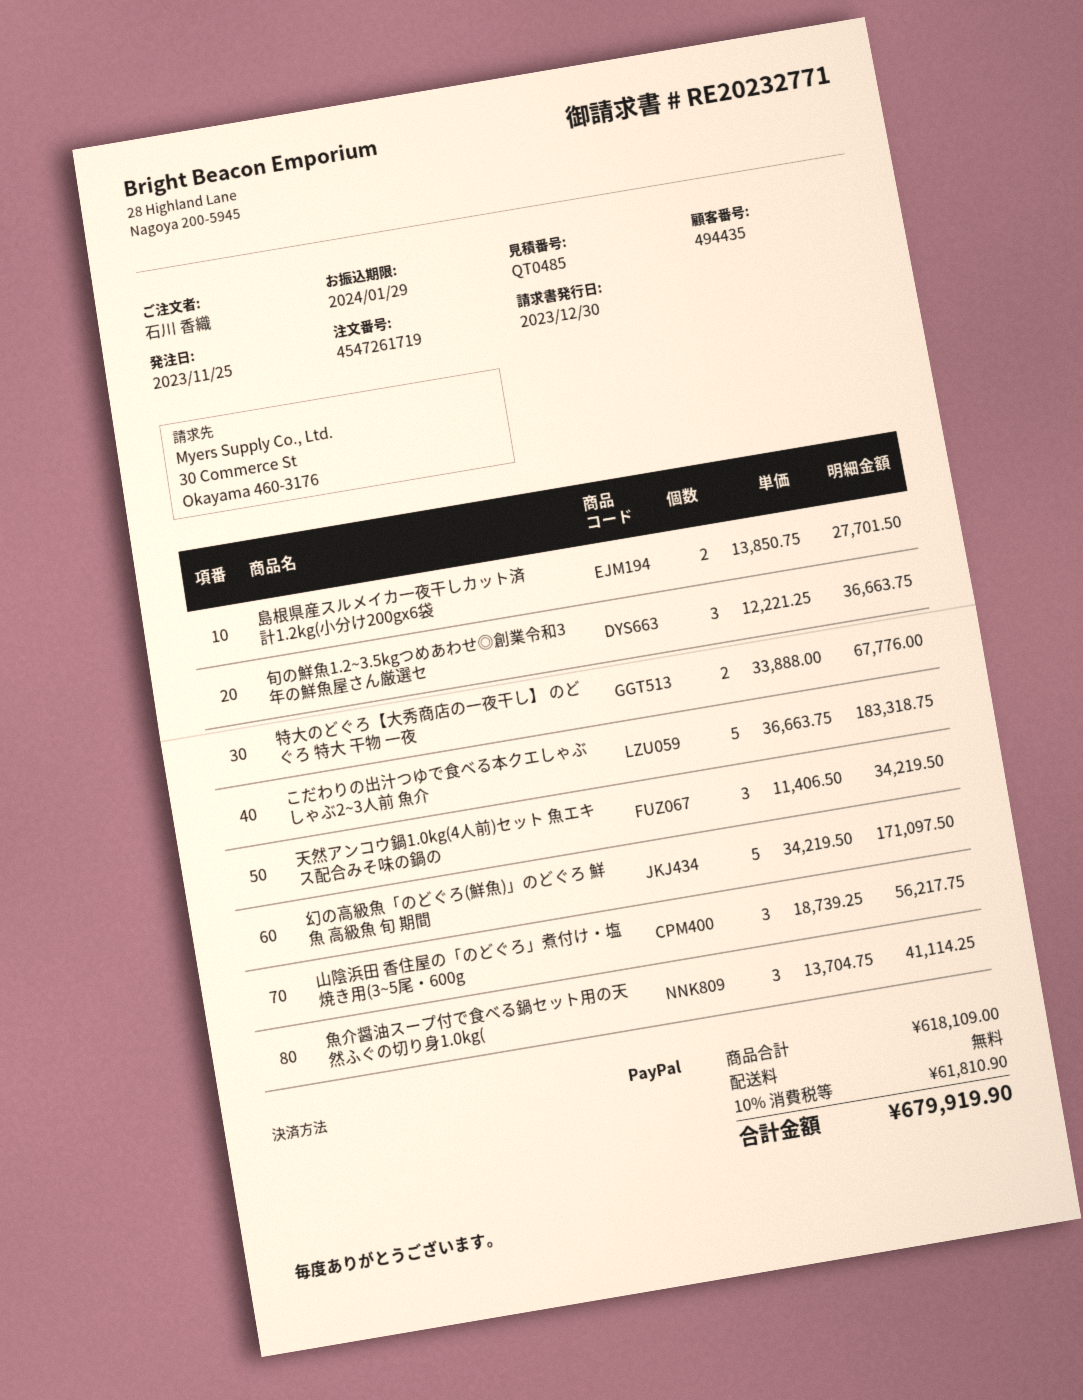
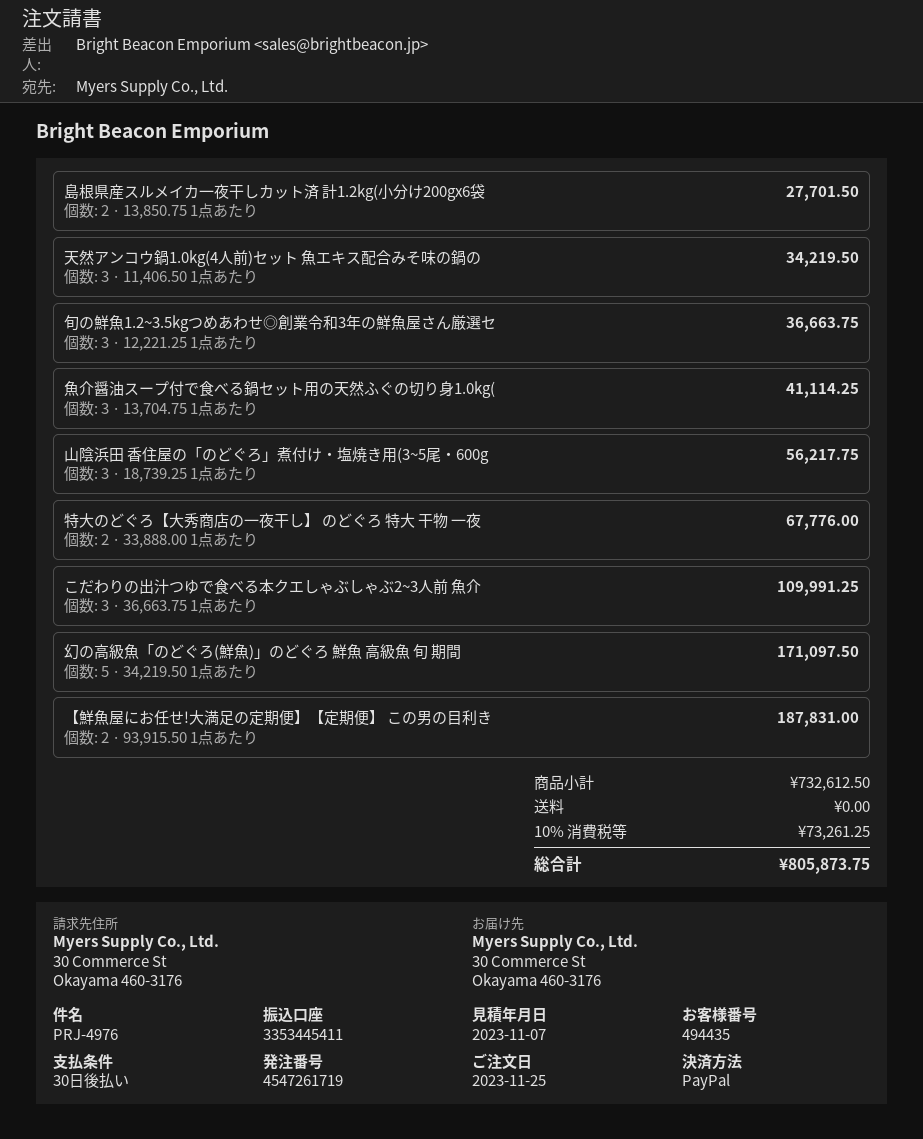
こだわりの出汁つゆで食べる本クエしゃぶしゃぶ2~3人前 魚介: 5 x 36663.75 = 183318.75 -> 3 x 36663.75 = 109991.25
【鮮魚屋にお任せ!大満足の定期便】【定期便】 この男の目利き: none -> 2 x 93915.50 = 187831.00
subtotal: 618109.00 -> 732612.50
tax: 10% = 61810.90 -> 10% = 73261.25
total: 679919.90 -> 805873.75

